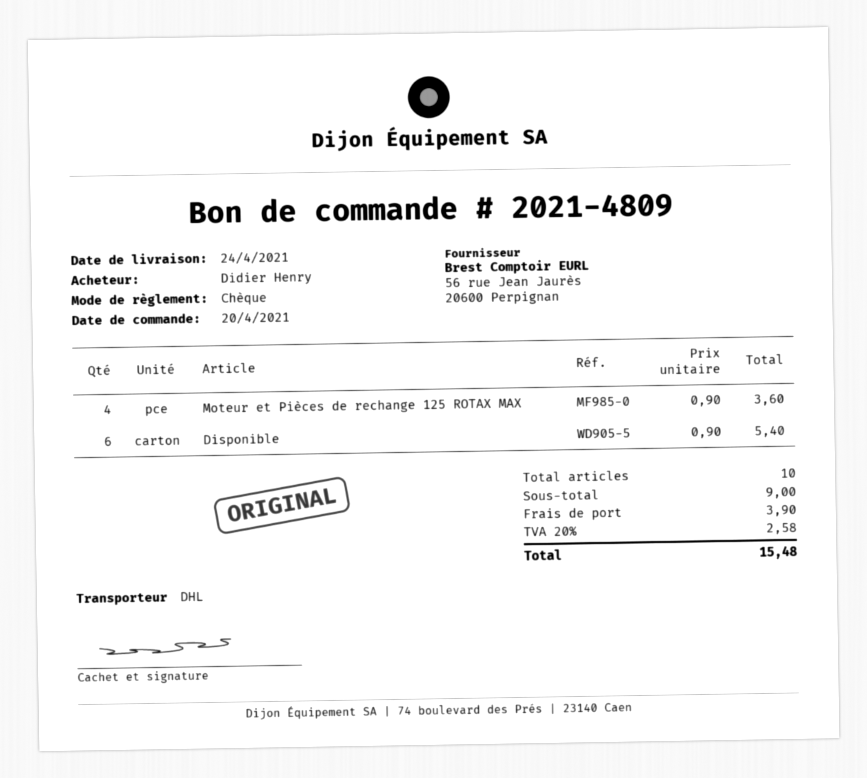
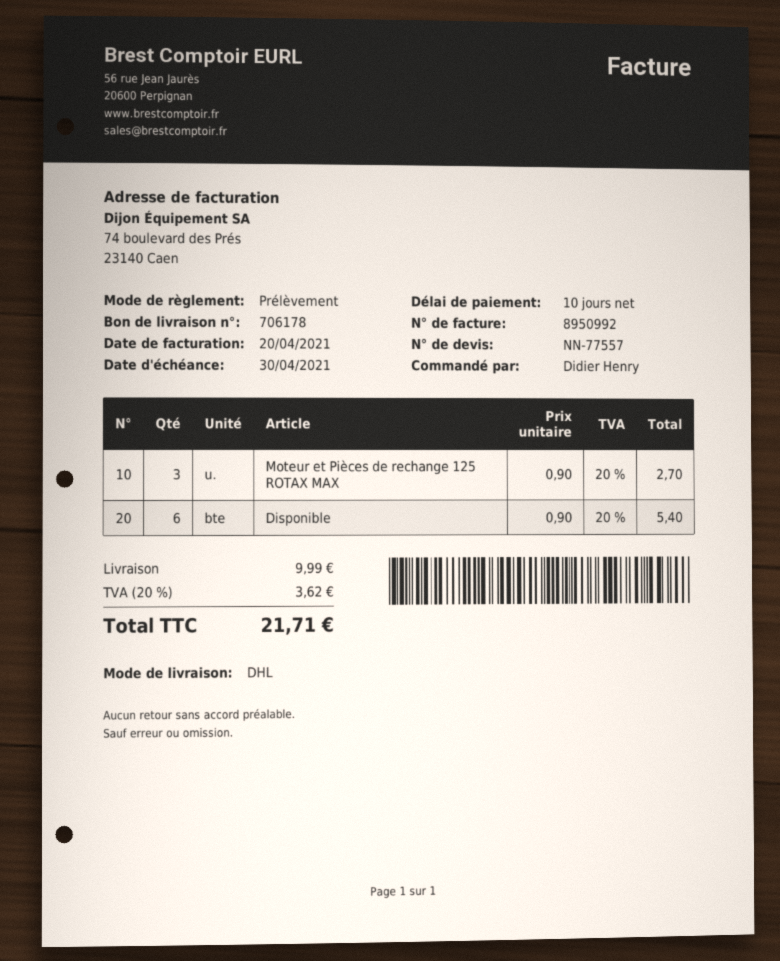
payment method: cheque -> direct debit
Moteur et Pièces de rechange 125 ROTAX MAX: 4 x 0.90 = 3.60 -> 3 x 0.90 = 2.70
shipping: 3.90 -> 9.99
tax: 20% = 2.58 -> 20% = 3.62
total: 15.48 -> 21.71

